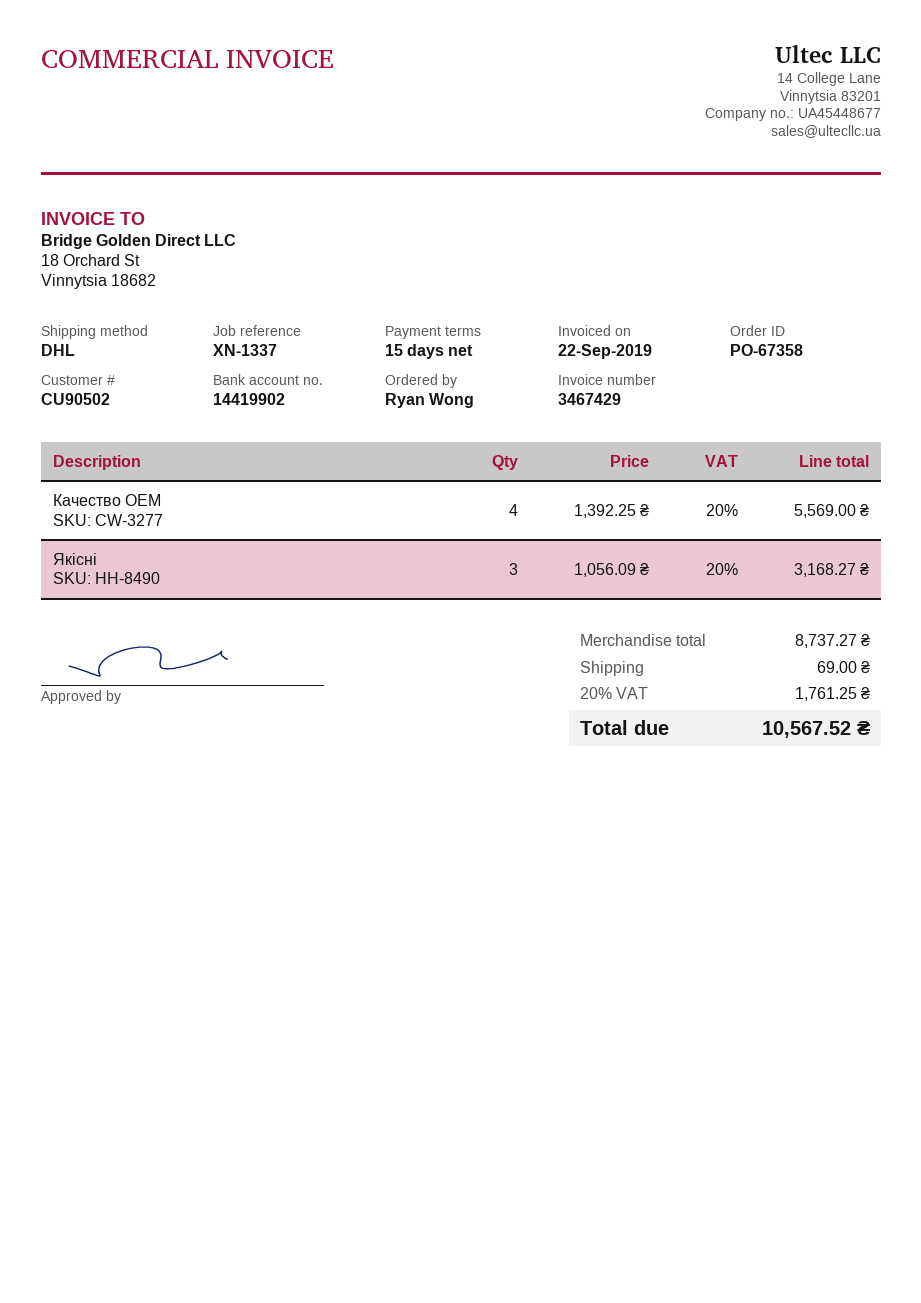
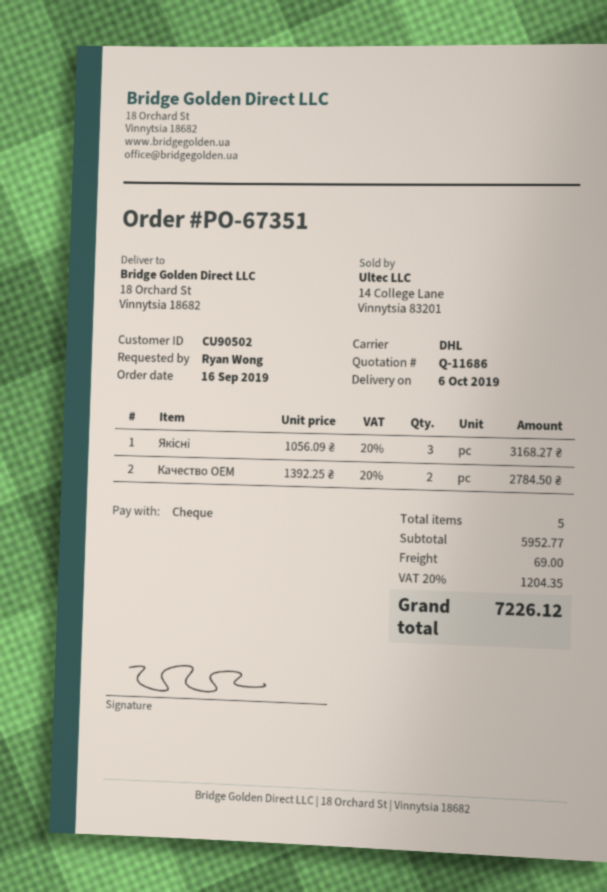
order number: PO-67358 -> PO-67351
Качество OEM: 4 x 1392.25 = 5569.00 -> 2 x 1392.25 = 2784.50
subtotal: 8737.27 -> 5952.77
tax: 20% = 1761.25 -> 20% = 1204.35
total: 10567.52 -> 7226.12

